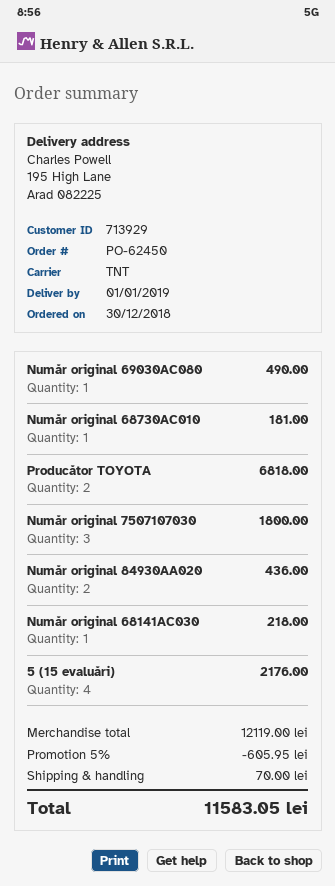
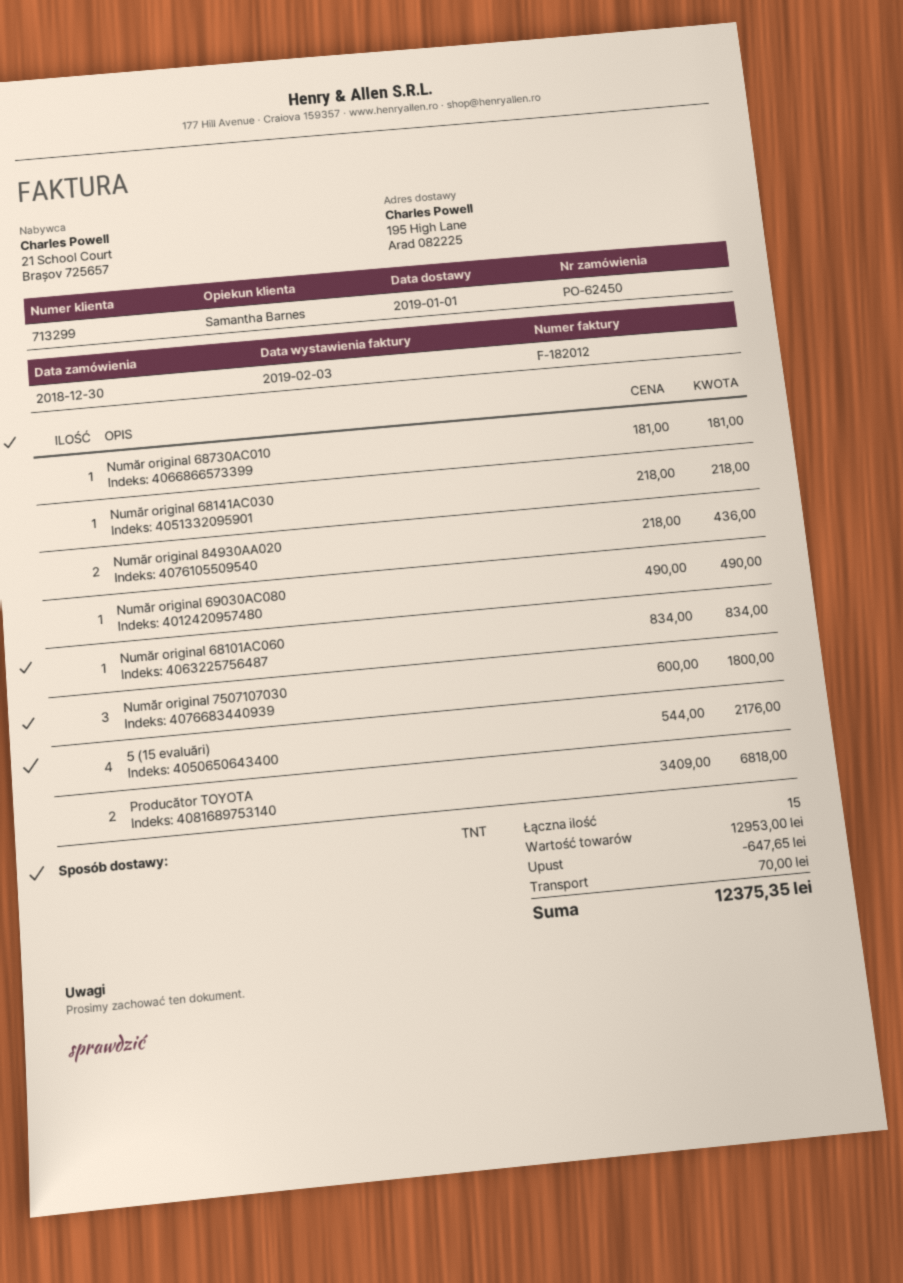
customer number: 713929 -> 713299
Număr original 68101AC060: none -> 1 for 834.00
subtotal: 12119.00 -> 12953.00
discount: 605.95 -> 647.65
total: 11583.05 -> 12375.35

